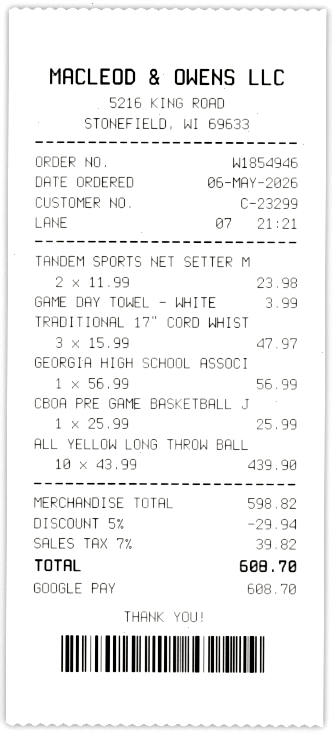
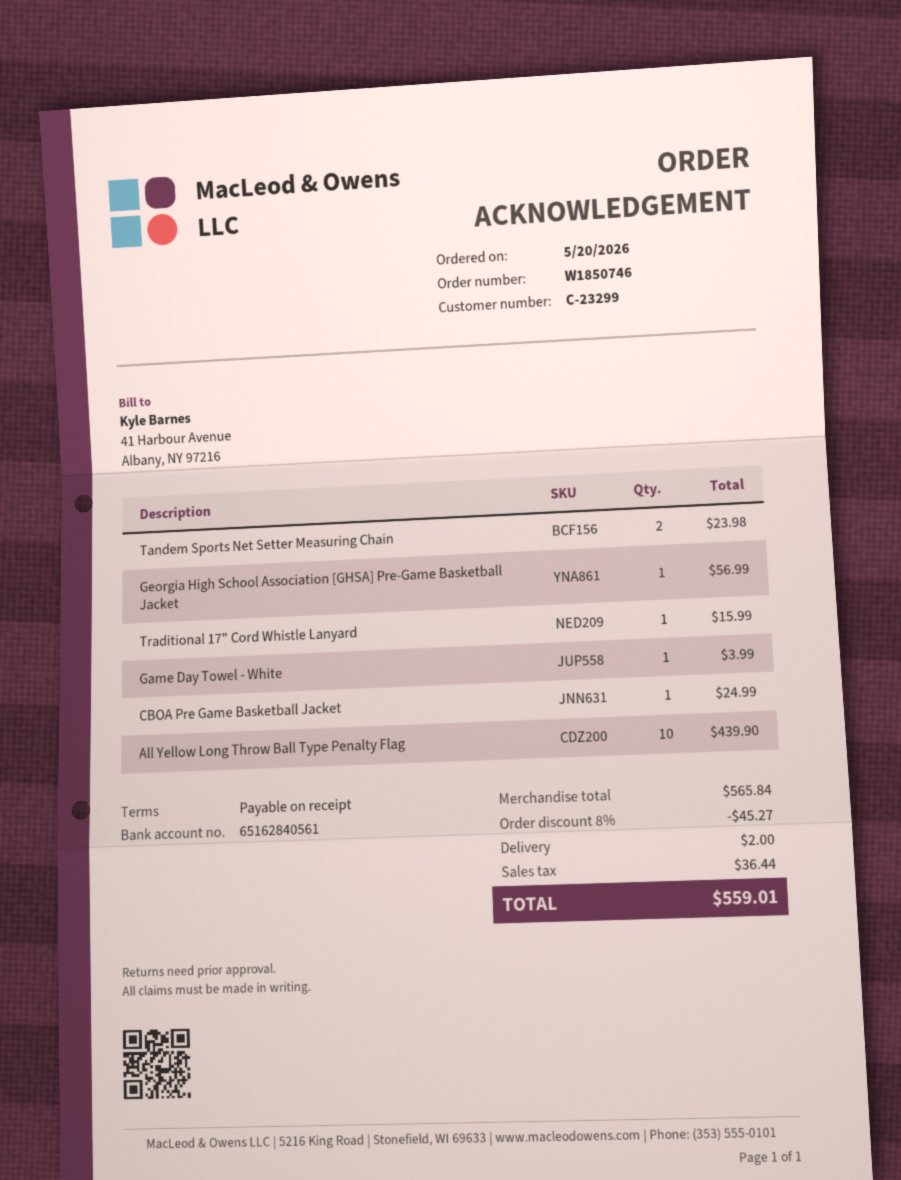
order number: W1854946 -> W1850746
order date: 2026-05-06 -> 2026-05-20
TRADITIONAL 17" CORD WHIST: 3 for 47.97 -> 1 for 15.99
CBOA PRE GAME BASKETBALL J: 1 for 25.99 -> 1 for 24.99
subtotal: 598.82 -> 565.84
discount: 5% = 29.94 -> 8% = 45.27
shipping: none -> 2.00
tax: 39.82 -> 36.44
total: 608.70 -> 559.01

